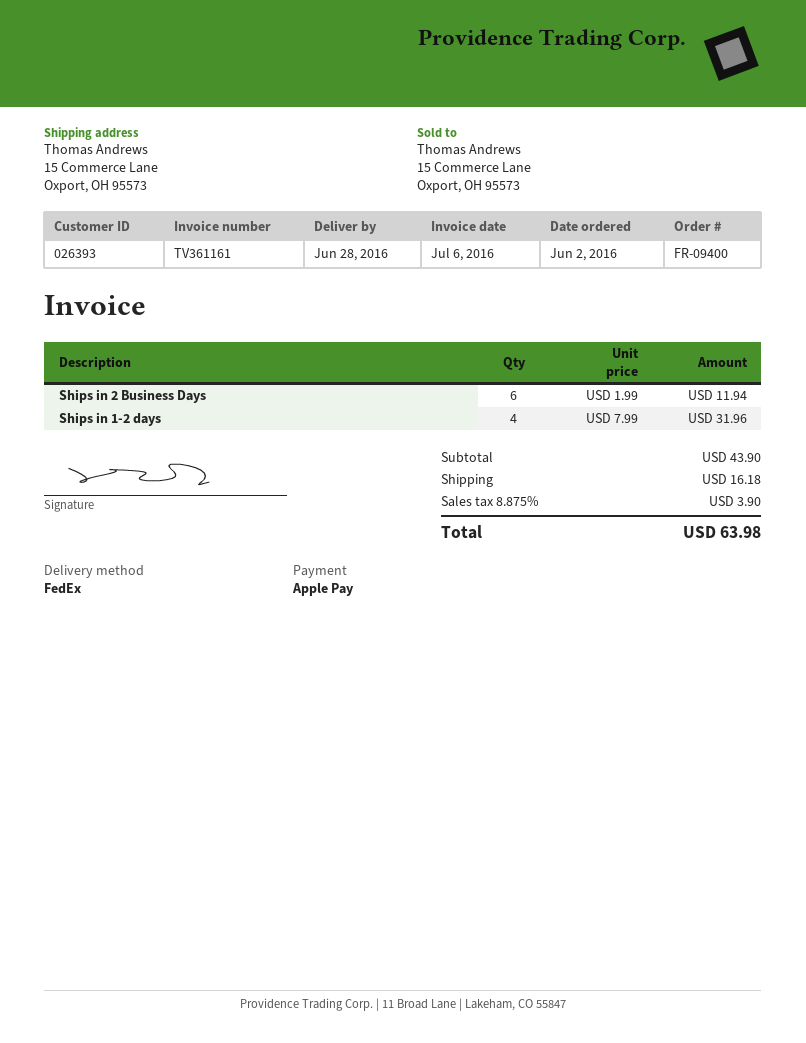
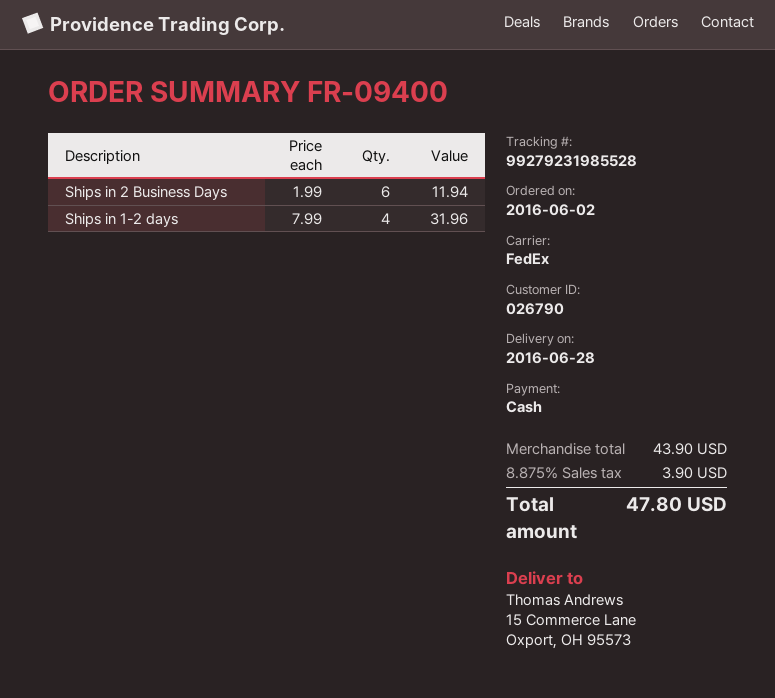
customer number: 026393 -> 026790
payment method: Apple Pay -> cash
shipping: 16.18 -> none
total: 63.98 -> 47.80

